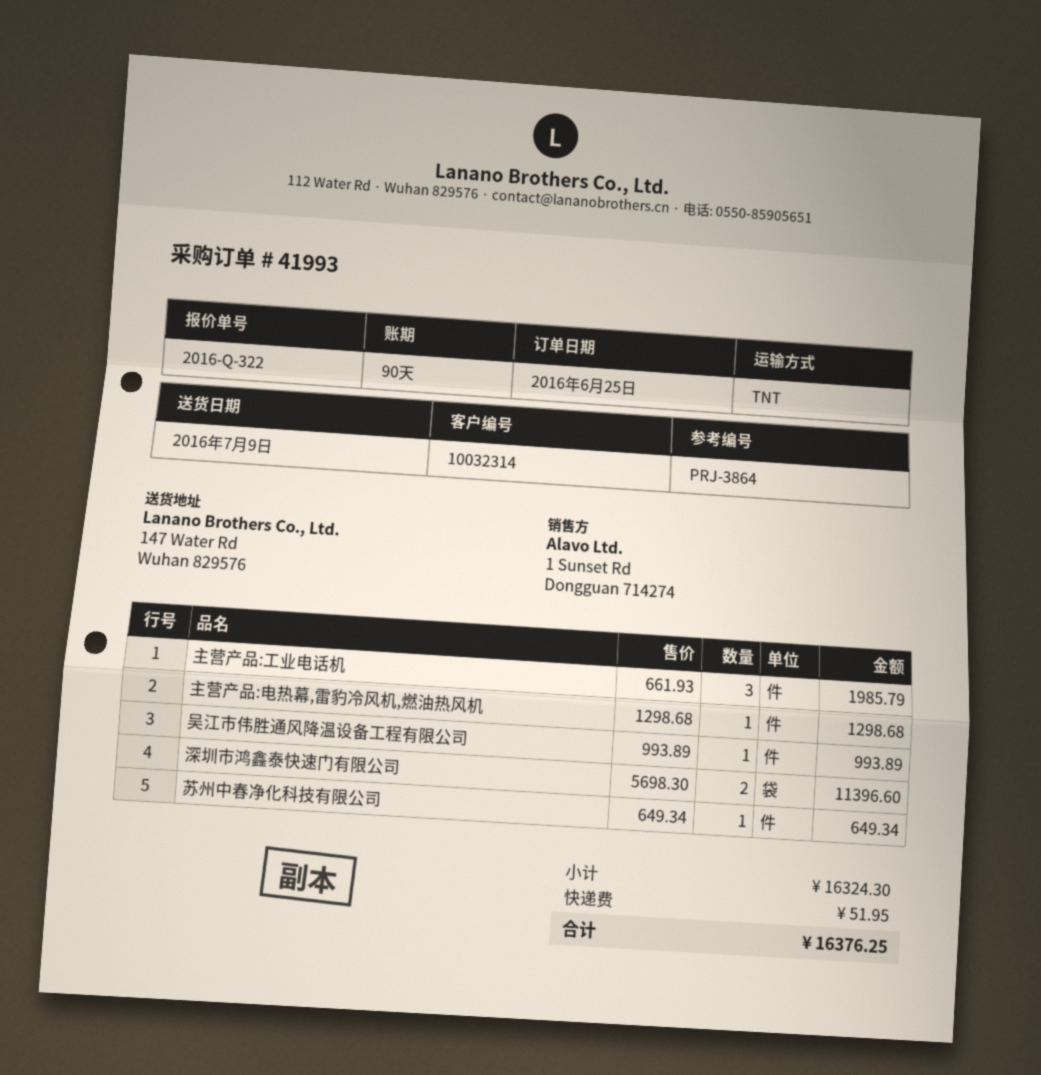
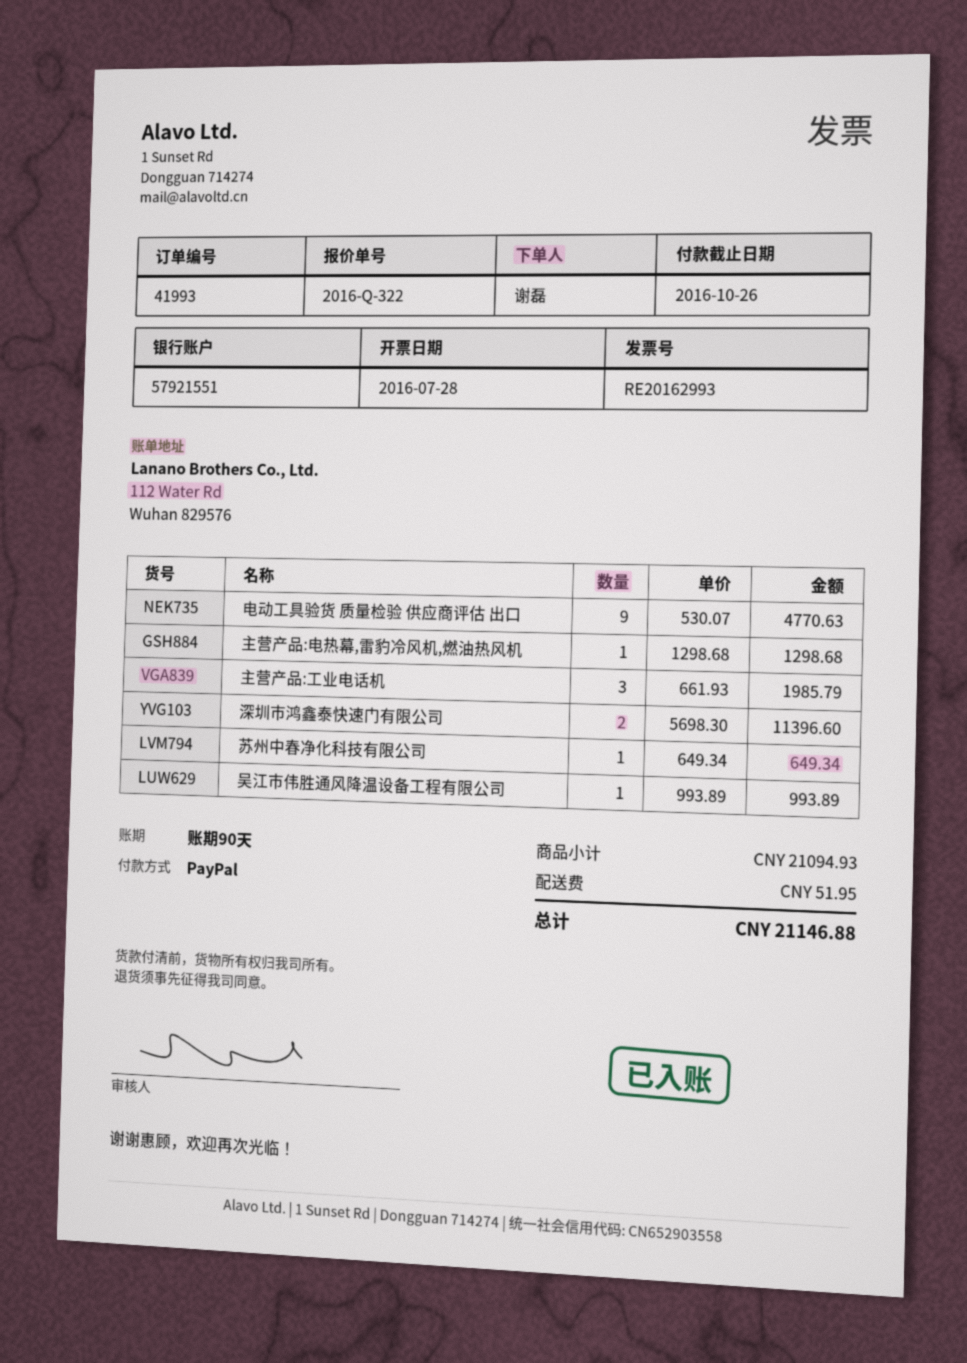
电动工具验货 质量检验 供应商评估 出口: none -> 9 x 530.07 = 4770.63
subtotal: 16324.30 -> 21094.93
total: 16376.25 -> 21146.88

